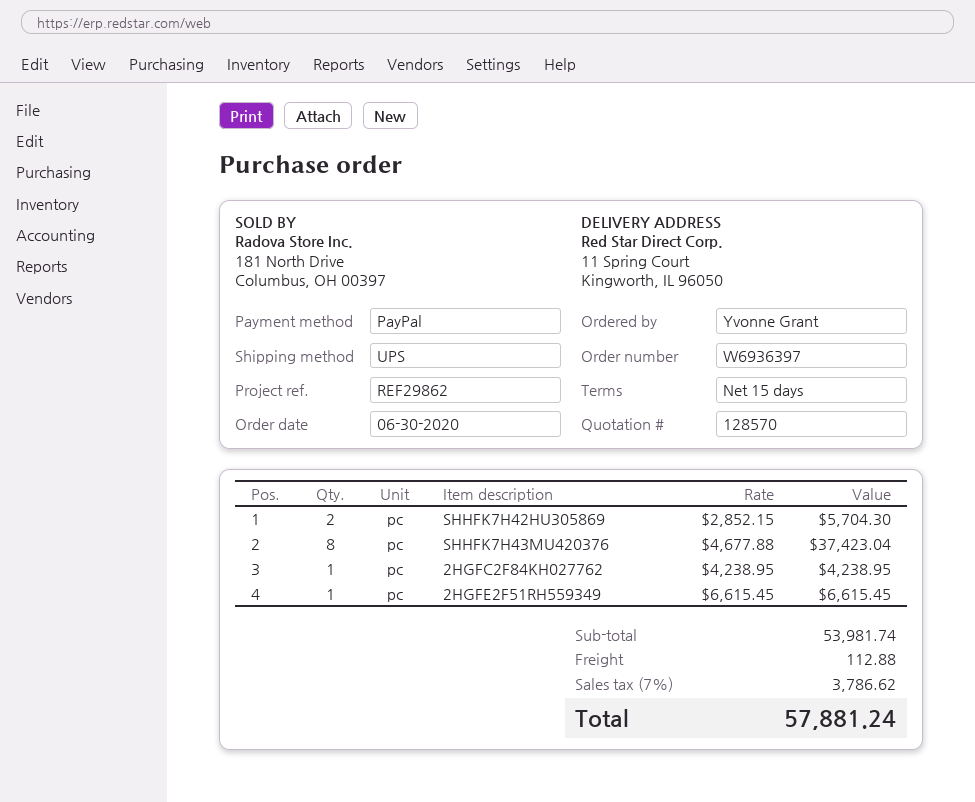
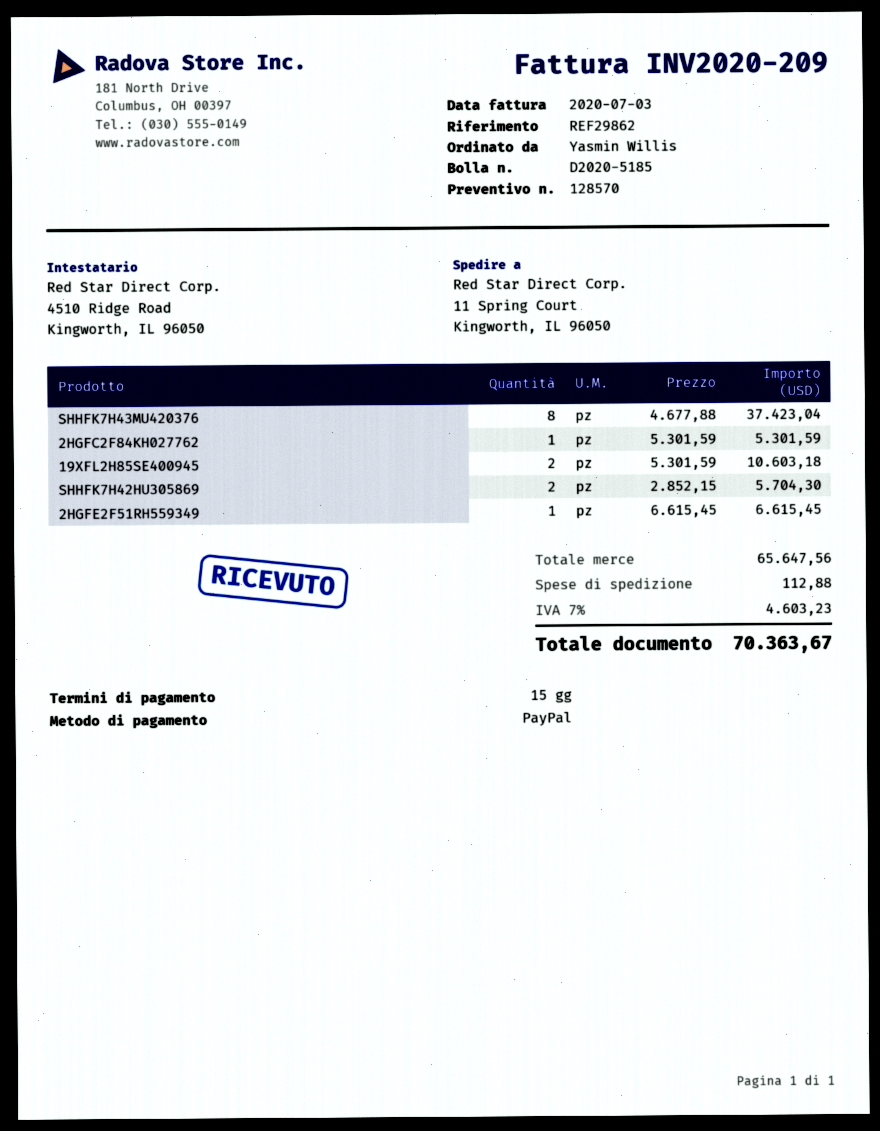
ordered by: Yvonne Grant -> Yasmin Willis
2HGFC2F84KH027762: 1 x 4238.95 = 4238.95 -> 1 x 5301.59 = 5301.59
19XFL2H85SE400945: none -> 2 x 5301.59 = 10603.18
subtotal: 53981.74 -> 65647.56
tax: 7% = 3786.62 -> 7% = 4603.23
total: 57881.24 -> 70363.67

